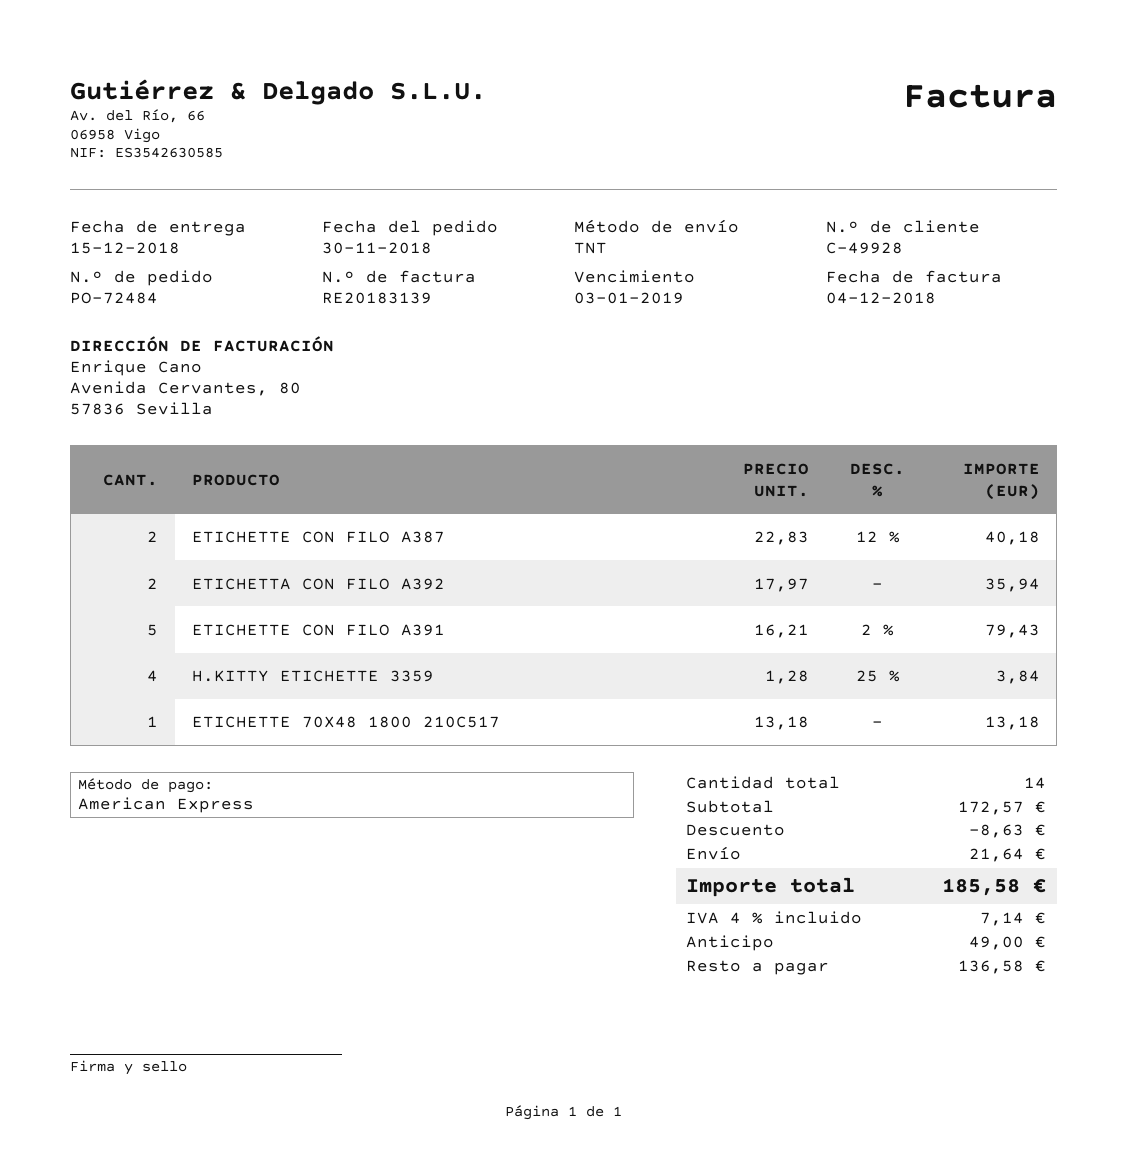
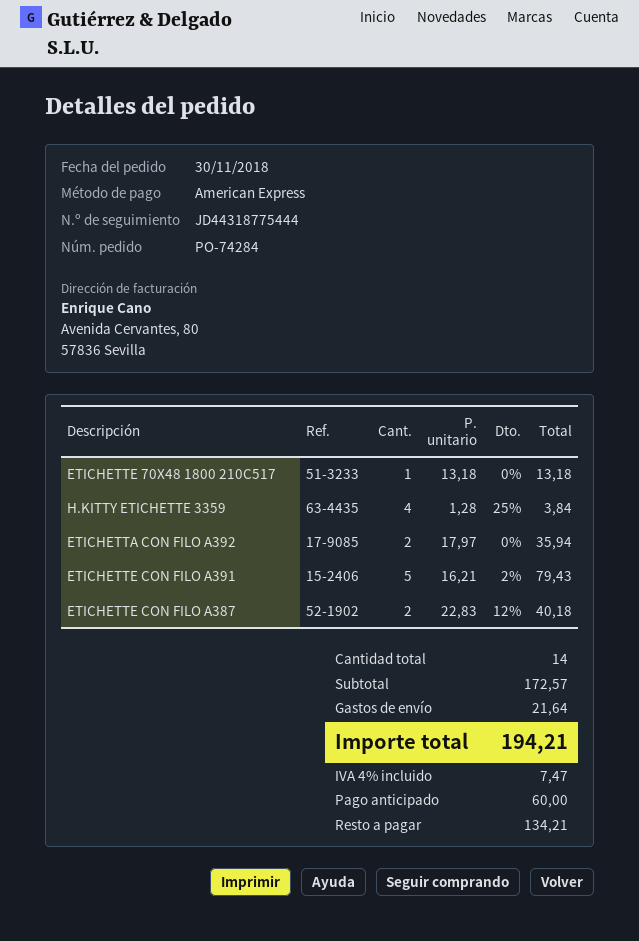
order number: PO-72484 -> PO-74284
discount: 8.63 -> none
tax: 4% = 7.14 -> 4% = 7.47
total: 185.58 -> 194.21
deposit: 49.00 -> 60.00
balance: 136.58 -> 134.21

